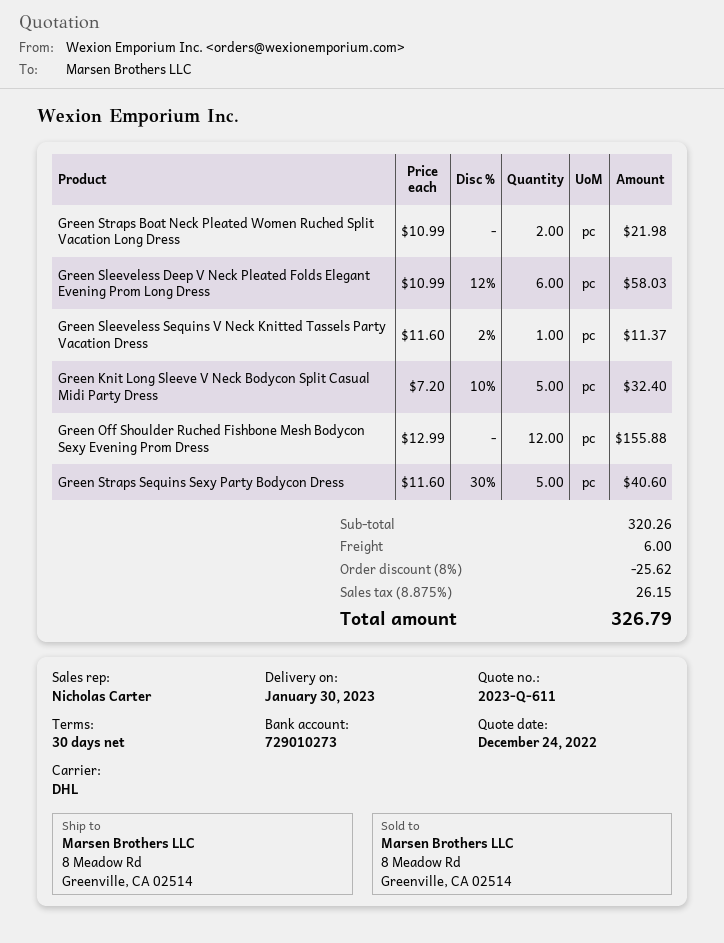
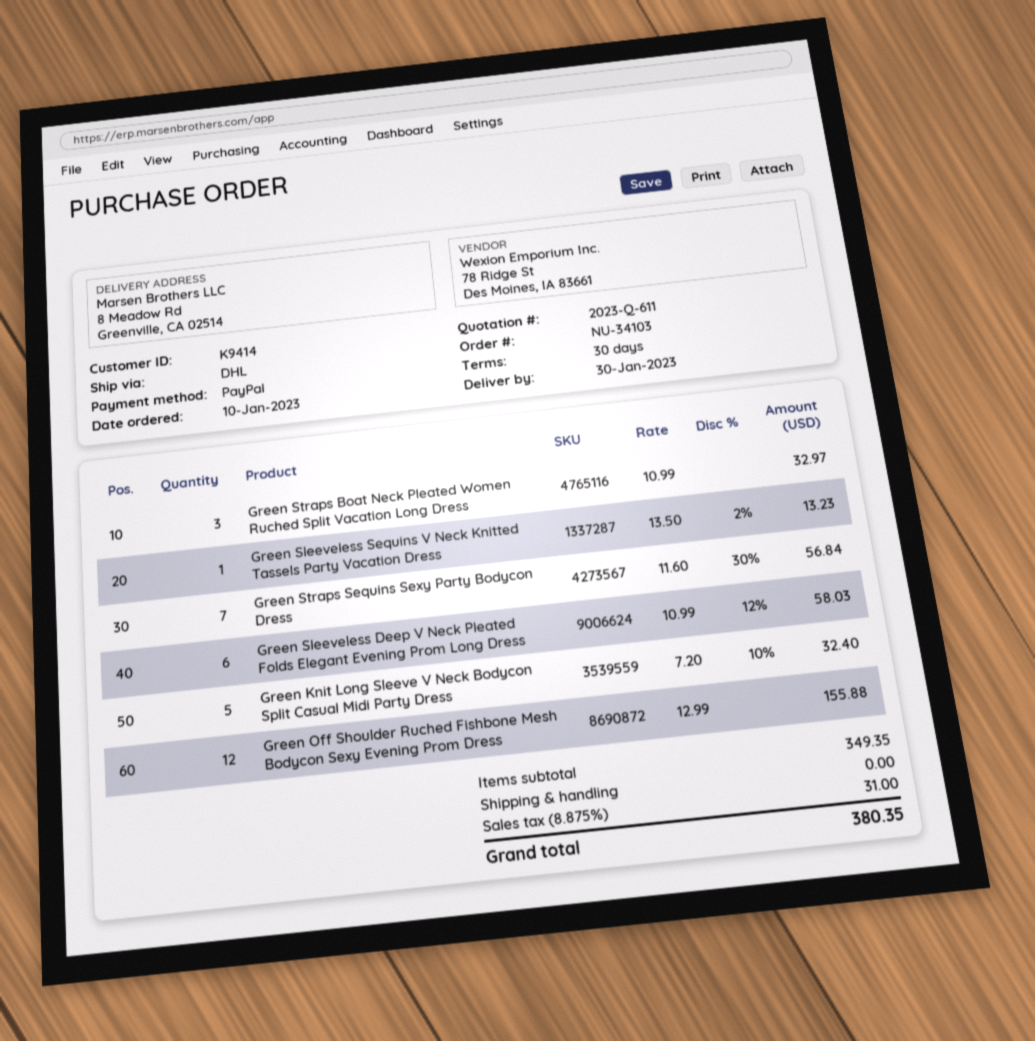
Green Straps Boat Neck Pleated Women Ruched Split Vacation Long Dress: 2 x 10.99 = 21.98 -> 3 x 10.99 = 32.97
Green Sleeveless Sequins V Neck Knitted Tassels Party Vacation Dress: 1 x 11.60 - 2% = 11.37 -> 1 x 13.50 - 2% = 13.23
Green Straps Sequins Sexy Party Bodycon Dress: 5 x 11.60 - 30% = 40.60 -> 7 x 11.60 - 30% = 56.84
subtotal: 320.26 -> 349.35
discount: 8% = 25.62 -> none
shipping: 6.00 -> 0.00
tax: 8.875% = 26.15 -> 8.875% = 31.00
total: 326.79 -> 380.35

